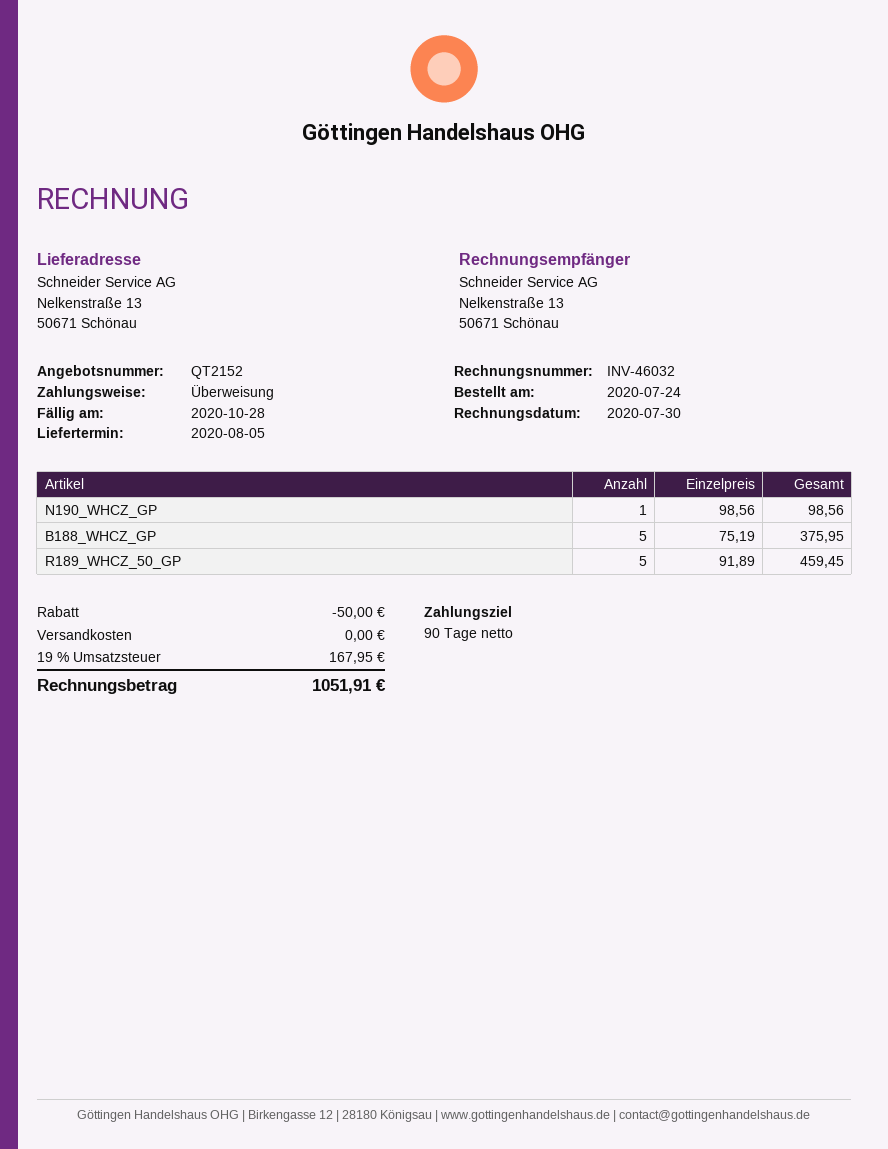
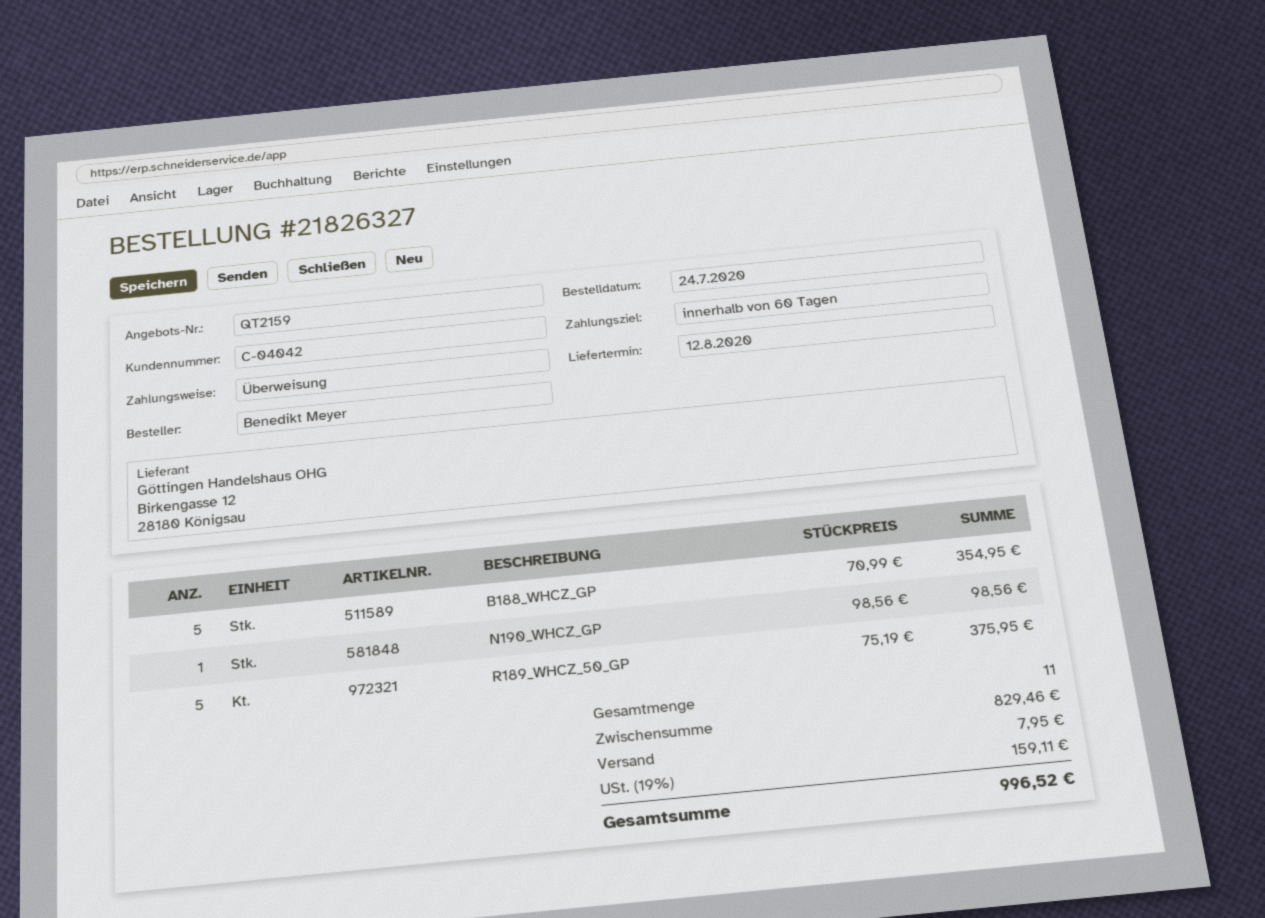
quote number: QT2152 -> QT2159
delivery date: 2020-08-05 -> 2020-08-12
payment terms: 90 days -> 60 days
B188_WHCZ_GP: 5 x 75.19 = 375.95 -> 5 x 70.99 = 354.95
R189_WHCZ_50_GP: 5 x 91.89 = 459.45 -> 5 x 75.19 = 375.95
discount: 50.00 -> none
shipping: 0.00 -> 7.95
tax: 19% = 167.95 -> 19% = 159.11
total: 1051.91 -> 996.52

